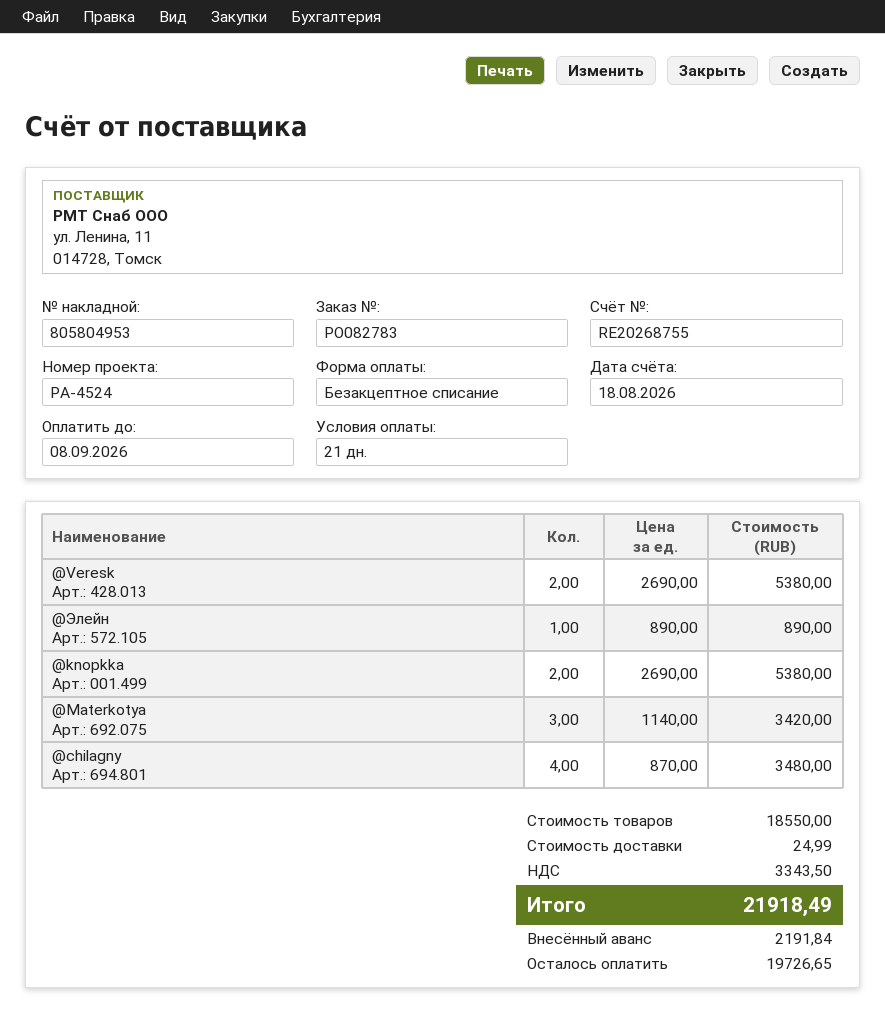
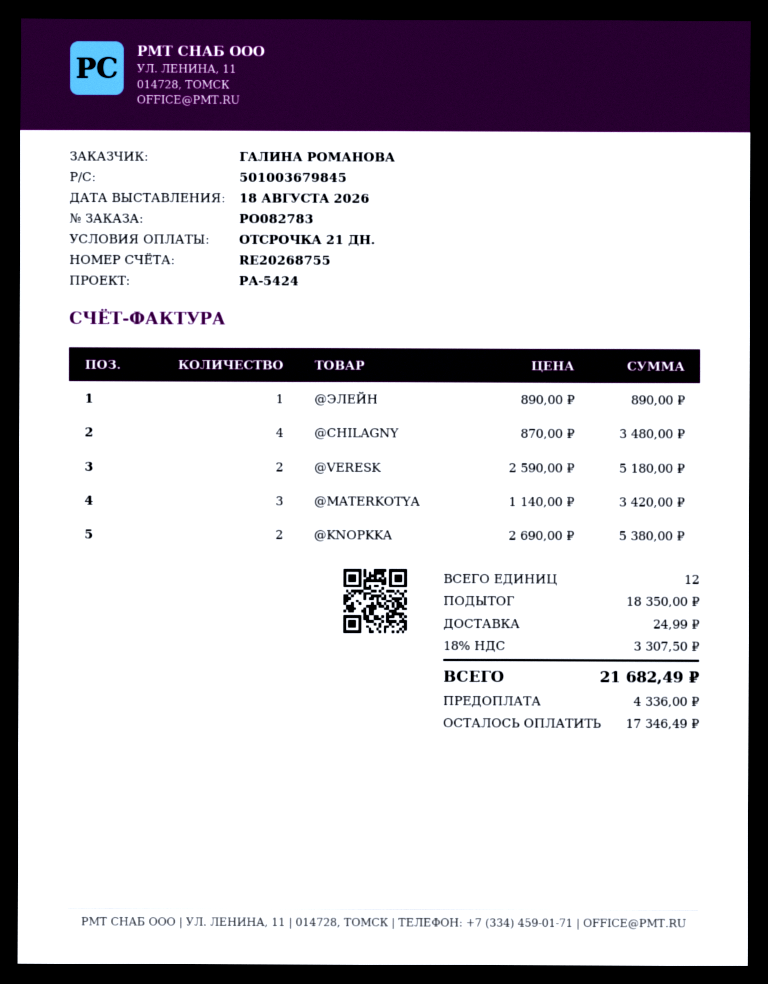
reference: PA-4524 -> PA-5424
@Veresk: 2 x 2690.00 = 5380.00 -> 2 x 2590.00 = 5180.00
subtotal: 18550.00 -> 18350.00
tax: 3343.50 -> 3307.50
total: 21918.49 -> 21682.49
deposit: 2191.84 -> 4336.00
balance: 19726.65 -> 17346.49

